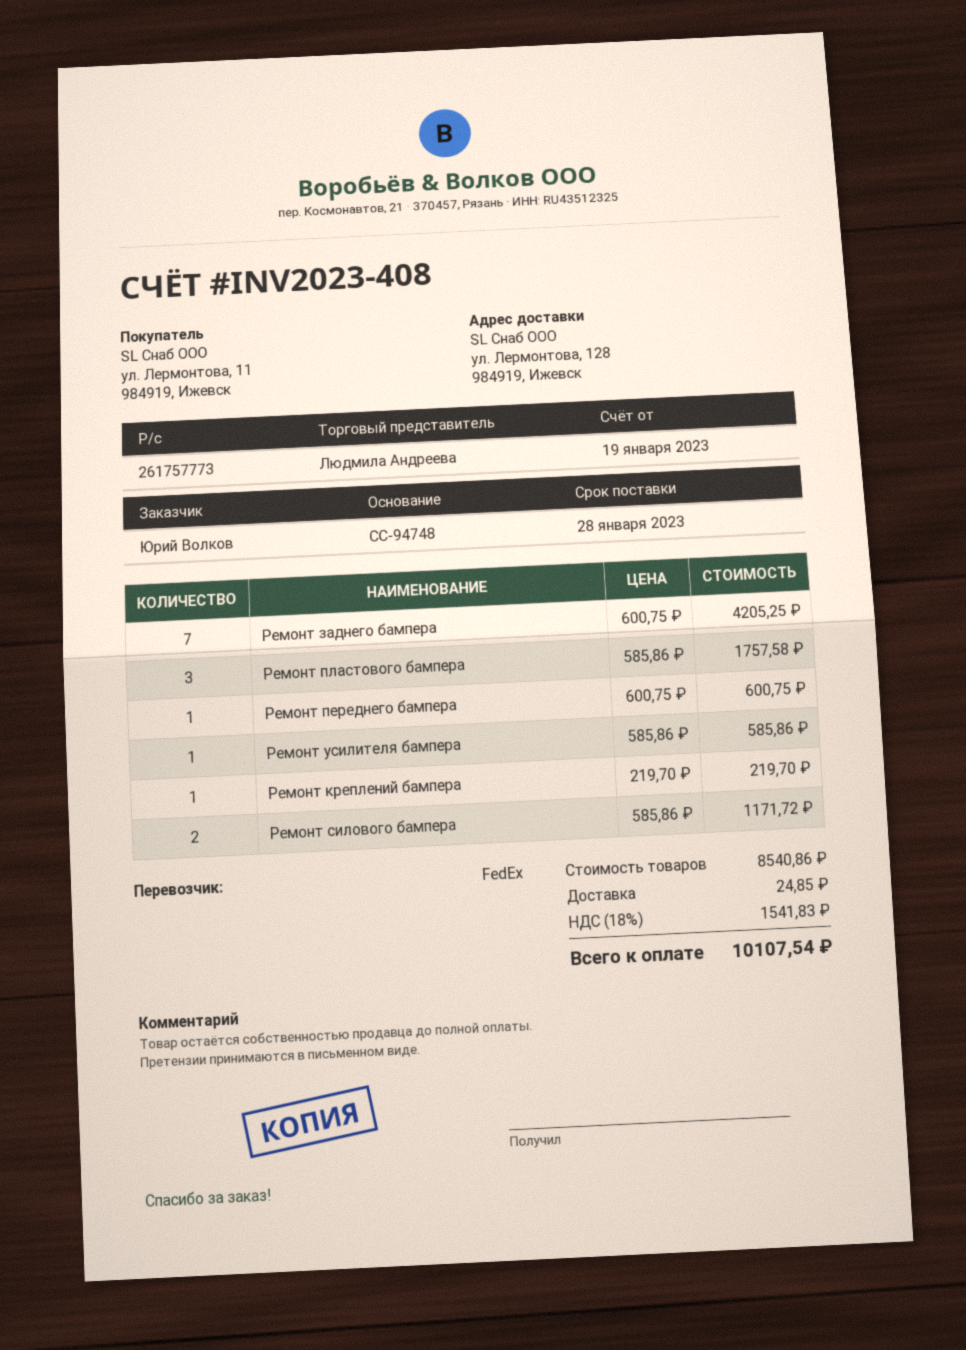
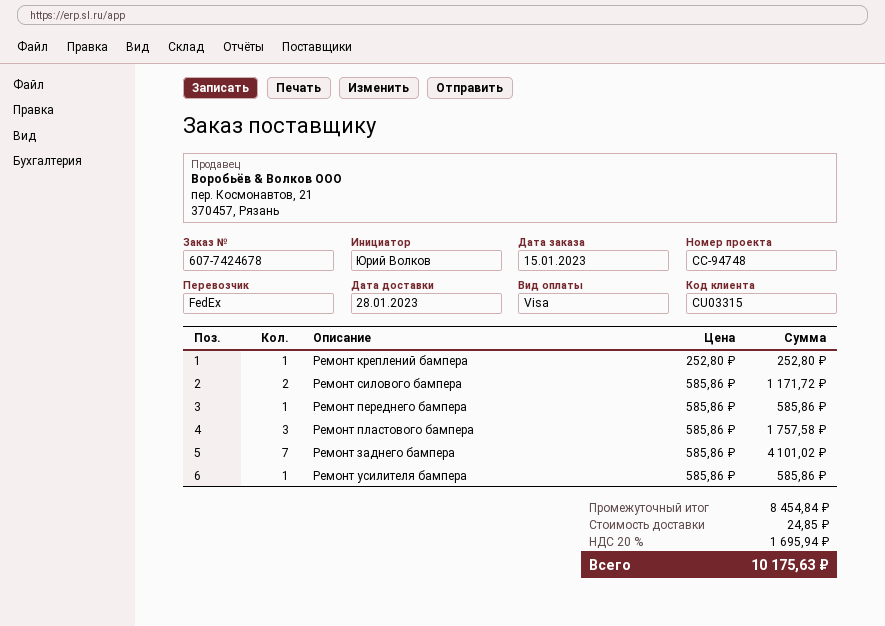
Ремонт заднего бампера: 7 x 600.75 = 4205.25 -> 7 x 585.86 = 4101.02
Ремонт переднего бампера: 1 x 600.75 = 600.75 -> 1 x 585.86 = 585.86
Ремонт креплений бампера: 1 x 219.70 = 219.70 -> 1 x 252.80 = 252.80
subtotal: 8540.86 -> 8454.84
tax: 18% = 1541.83 -> 20% = 1695.94
total: 10107.54 -> 10175.63

